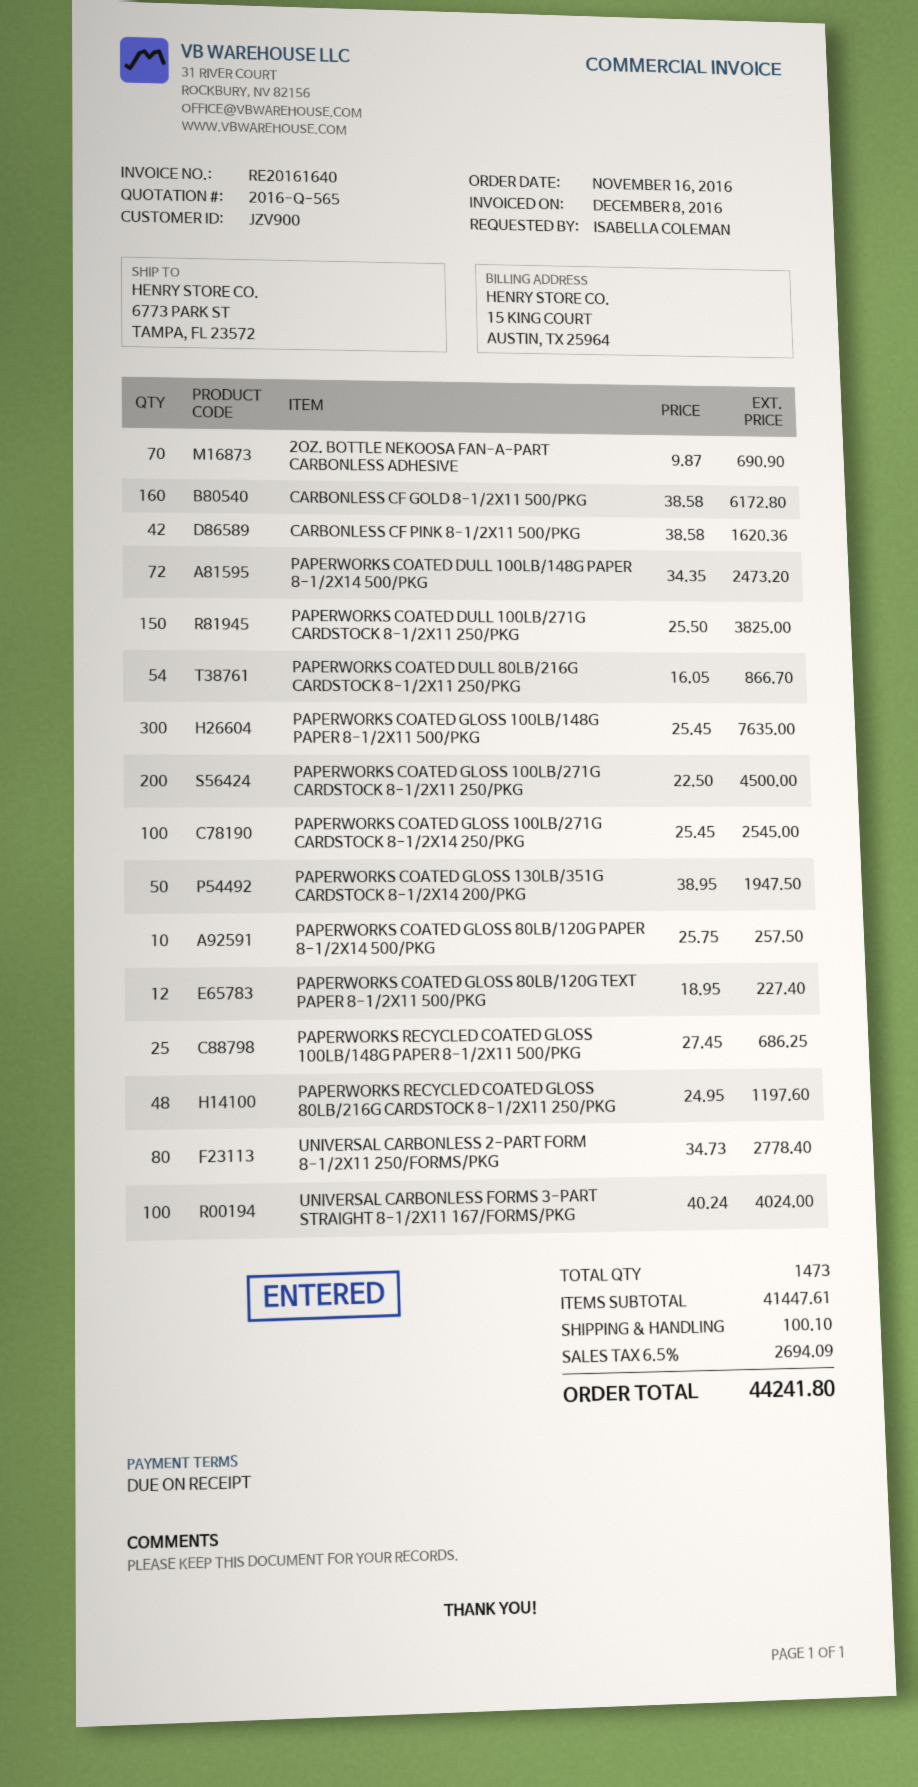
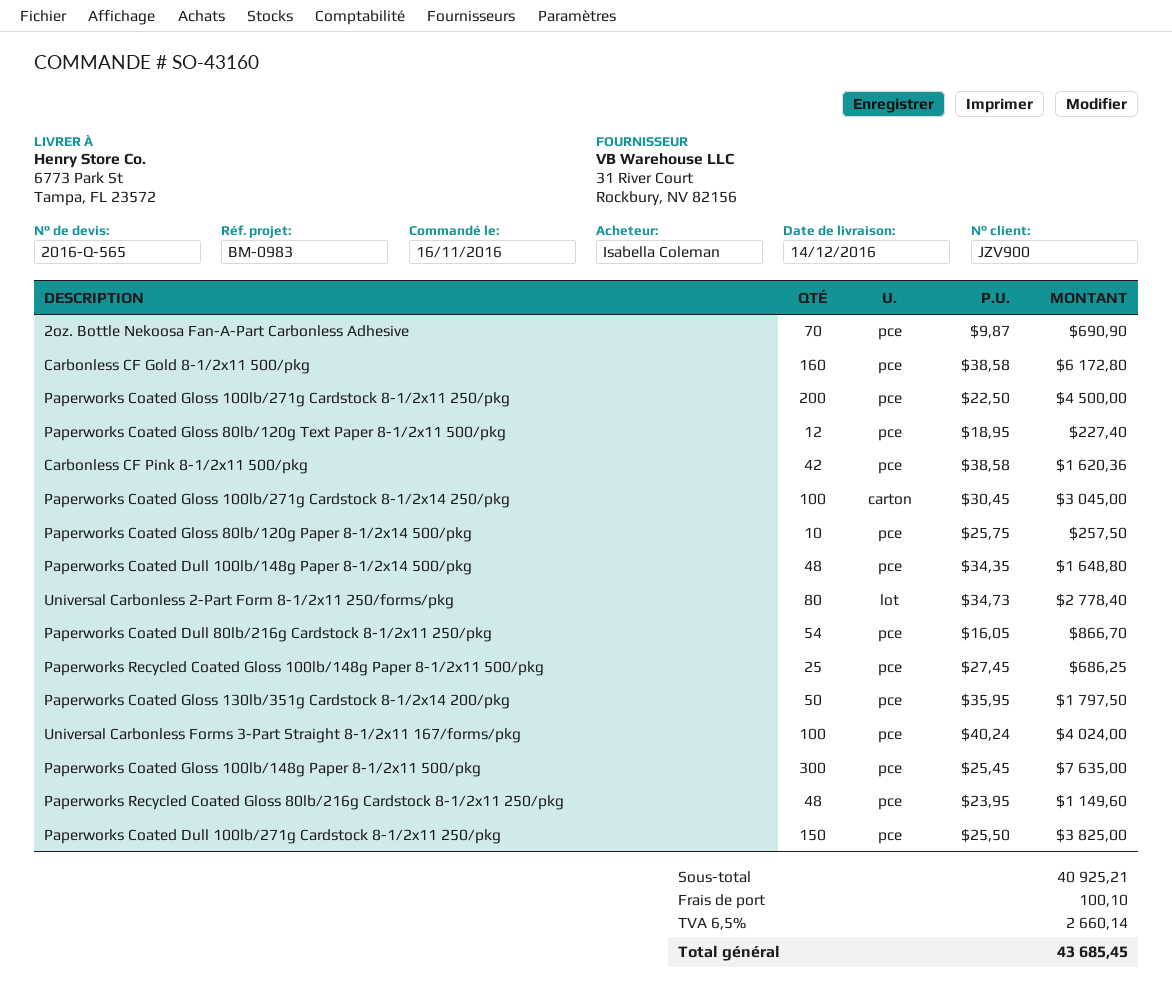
PAPERWORKS COATED DULL 100LB/148G PAPER 8-1/2X14 500/PKG: 72 x 34.35 = 2473.20 -> 48 x 34.35 = 1648.80
PAPERWORKS COATED GLOSS 100LB/271G CARDSTOCK 8-1/2X14 250/PKG: 100 x 25.45 = 2545.00 -> 100 x 30.45 = 3045.00
PAPERWORKS COATED GLOSS 130LB/351G CARDSTOCK 8-1/2X14 200/PKG: 50 x 38.95 = 1947.50 -> 50 x 35.95 = 1797.50
PAPERWORKS RECYCLED COATED GLOSS 80LB/216G CARDSTOCK 8-1/2X11 250/PKG: 48 x 24.95 = 1197.60 -> 48 x 23.95 = 1149.60
subtotal: 41447.61 -> 40925.21
tax: 6.5% = 2694.09 -> 6.5% = 2660.14
total: 44241.80 -> 43685.45

